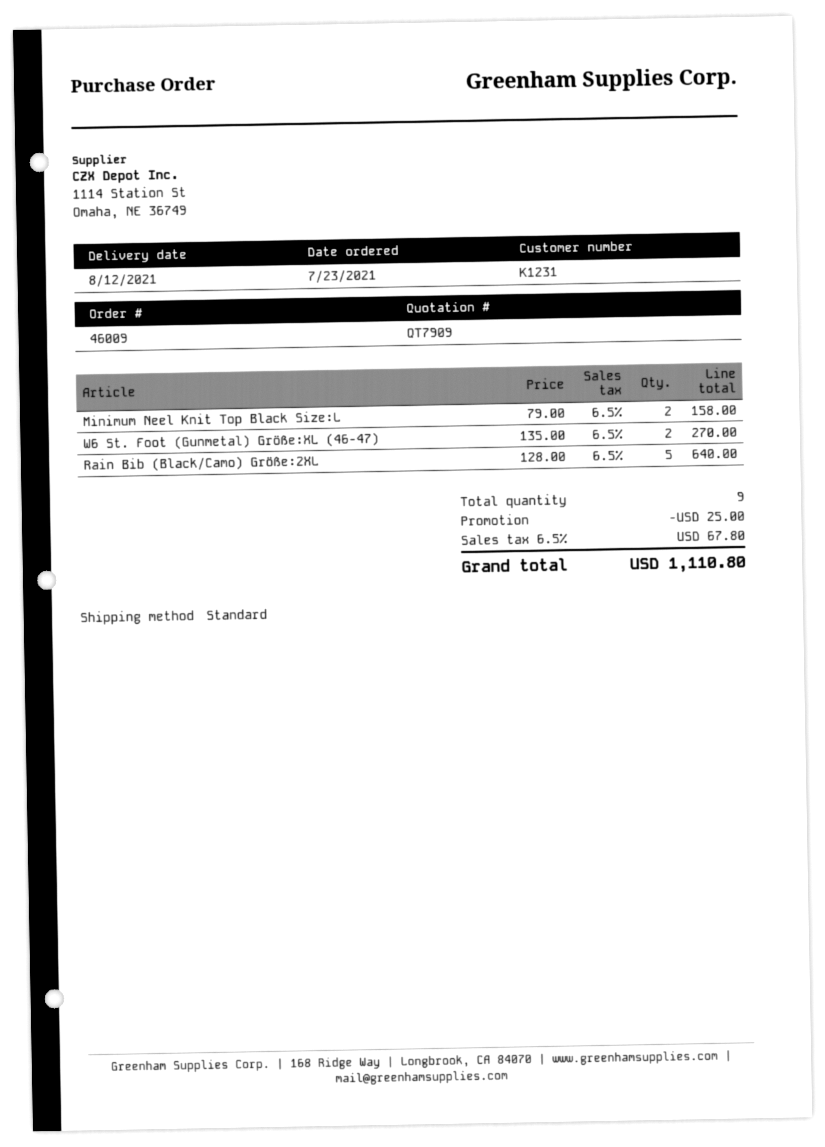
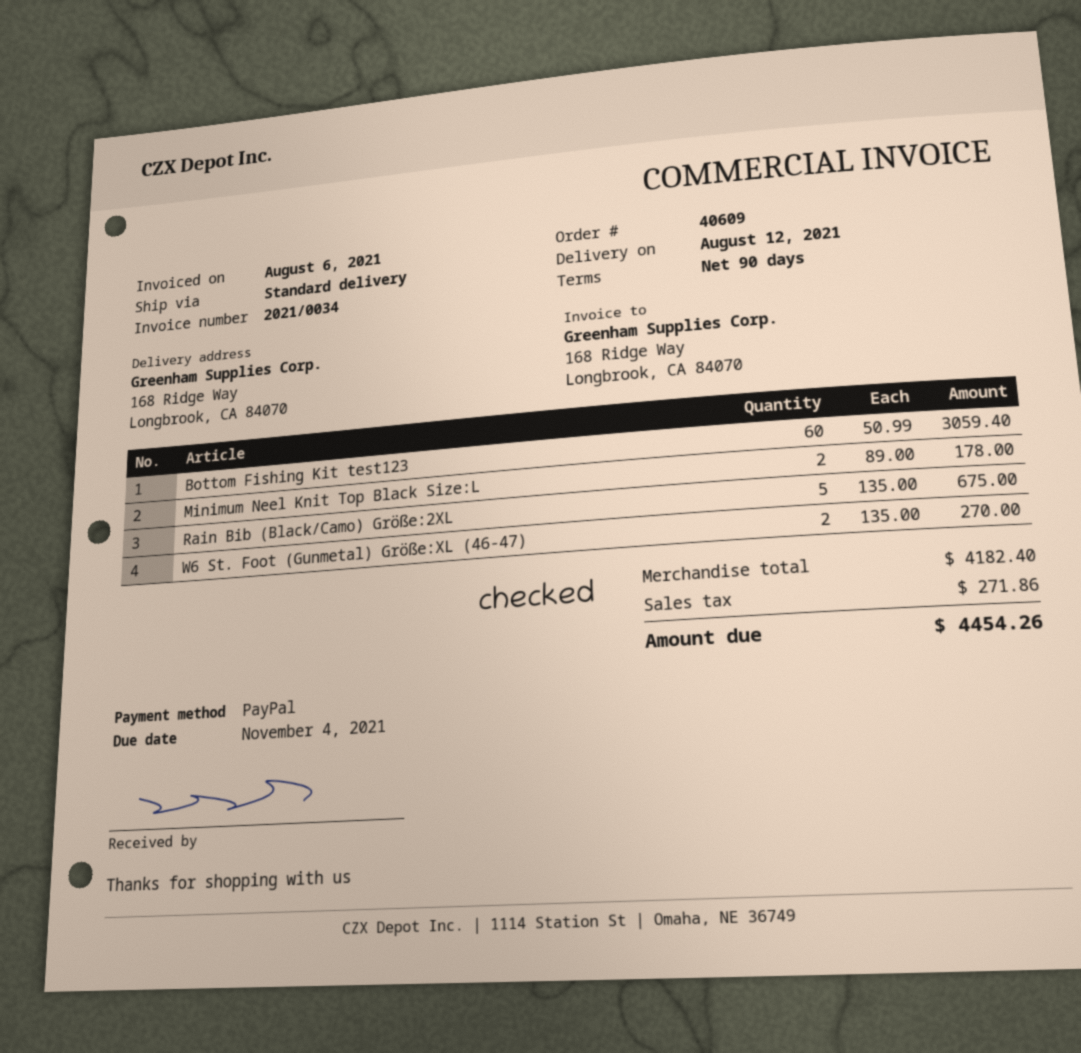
order number: 46009 -> 40609
Minimum Neel Knit Top Black Size:L: 2 x 79.00 = 158.00 -> 2 x 89.00 = 178.00
Rain Bib (Black/Camo) Größe:2XL: 5 x 128.00 = 640.00 -> 5 x 135.00 = 675.00
Bottom Fishing Kit test123: none -> 60 x 50.99 = 3059.40
discount: 25.00 -> none
tax: 67.80 -> 271.86
total: 1110.80 -> 4454.26

